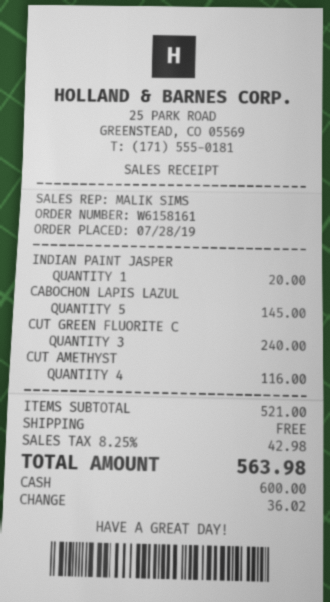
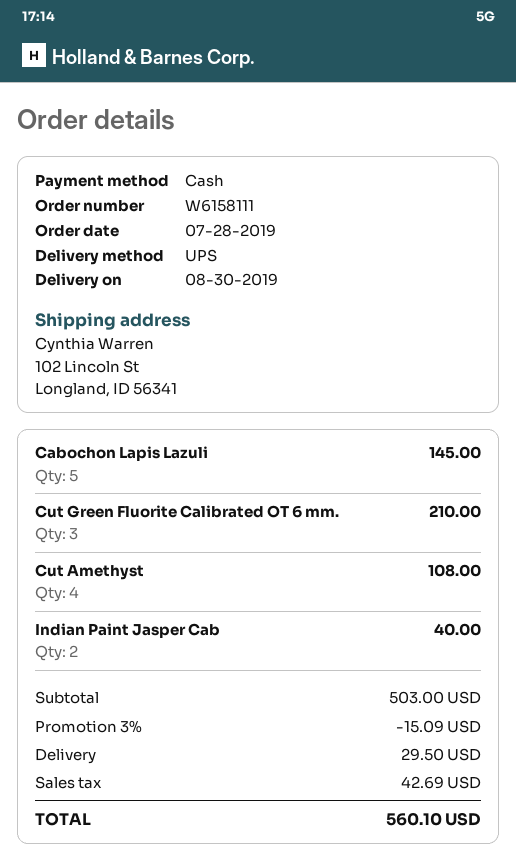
order number: W6158161 -> W6158111
INDIAN PAINT JASPER: 1 for 20.00 -> 2 for 40.00
CUT GREEN FLUORITE C: 3 for 240.00 -> 3 for 210.00
CUT AMETHYST: 4 for 116.00 -> 4 for 108.00
subtotal: 521.00 -> 503.00
discount: none -> 3% = 15.09
shipping: 0.00 -> 29.50
tax: 42.98 -> 42.69
total: 563.98 -> 560.10

